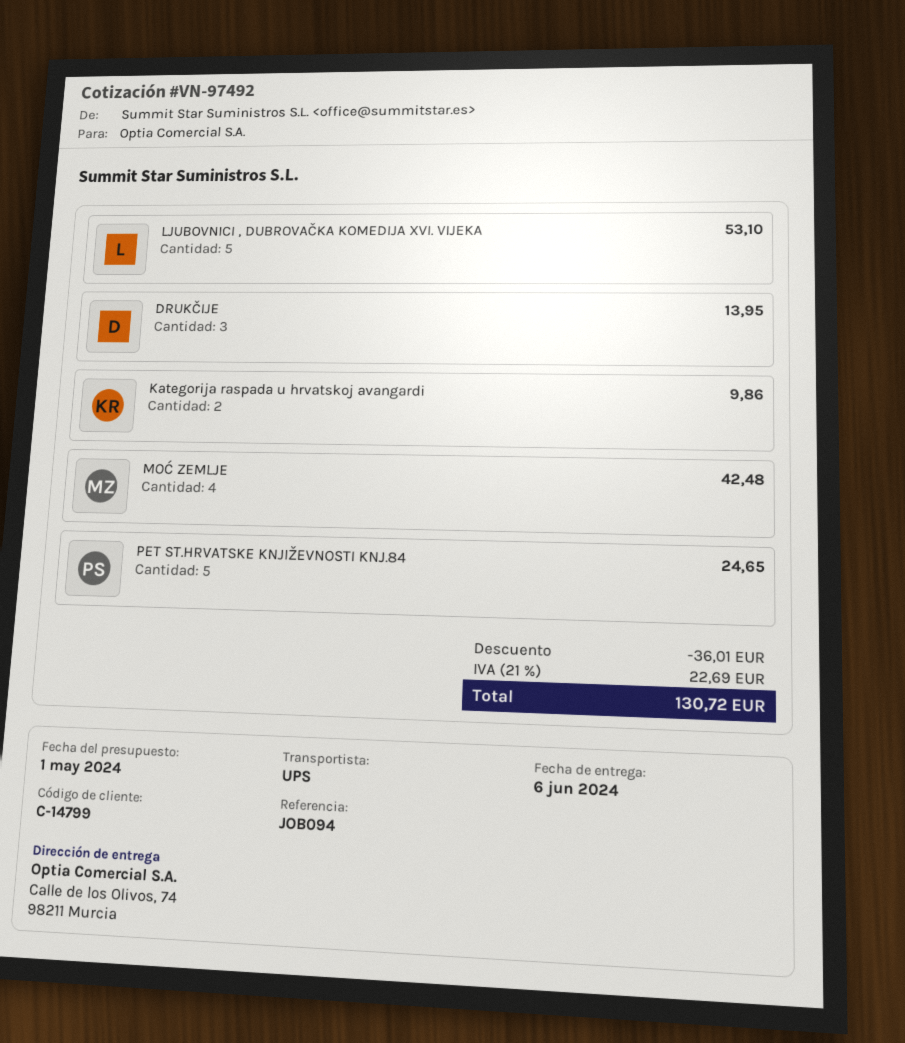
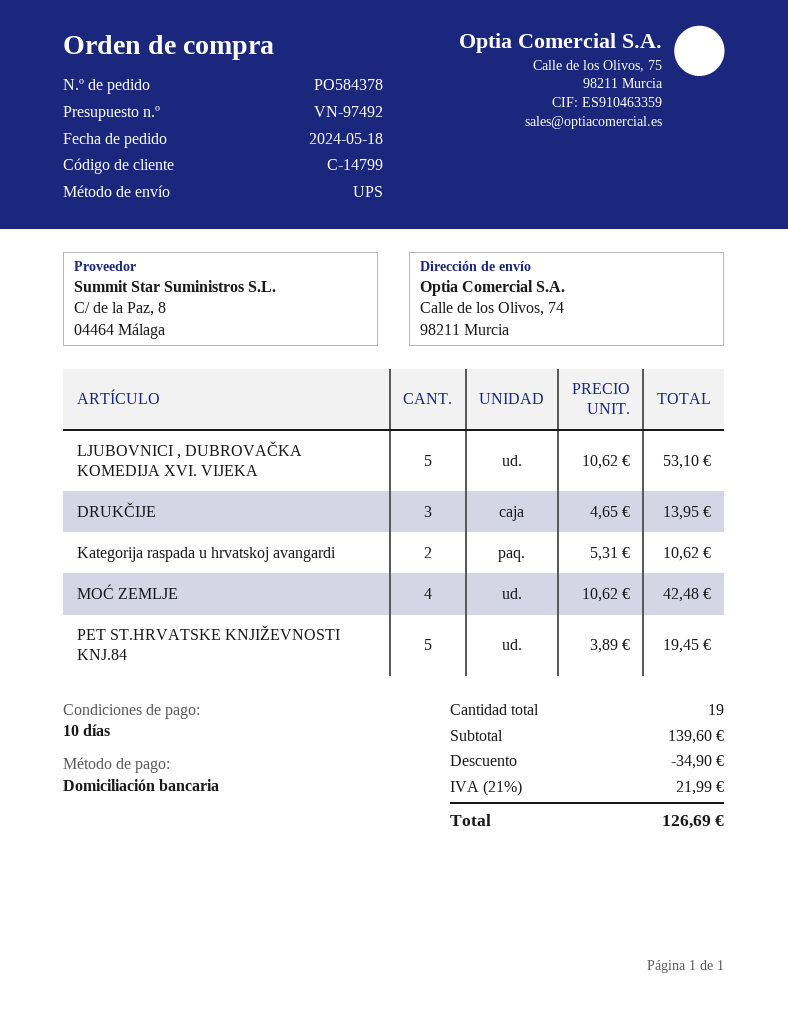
Kategorija raspada u hrvatskoj avangardi: 2 for 9.86 -> 2 for 10.62
PET ST.HRVATSKE KNJIŽEVNOSTI KNJ.84: 5 for 24.65 -> 5 for 19.45
discount: 36.01 -> 34.90
tax: 21% = 22.69 -> 21% = 21.99
total: 130.72 -> 126.69

